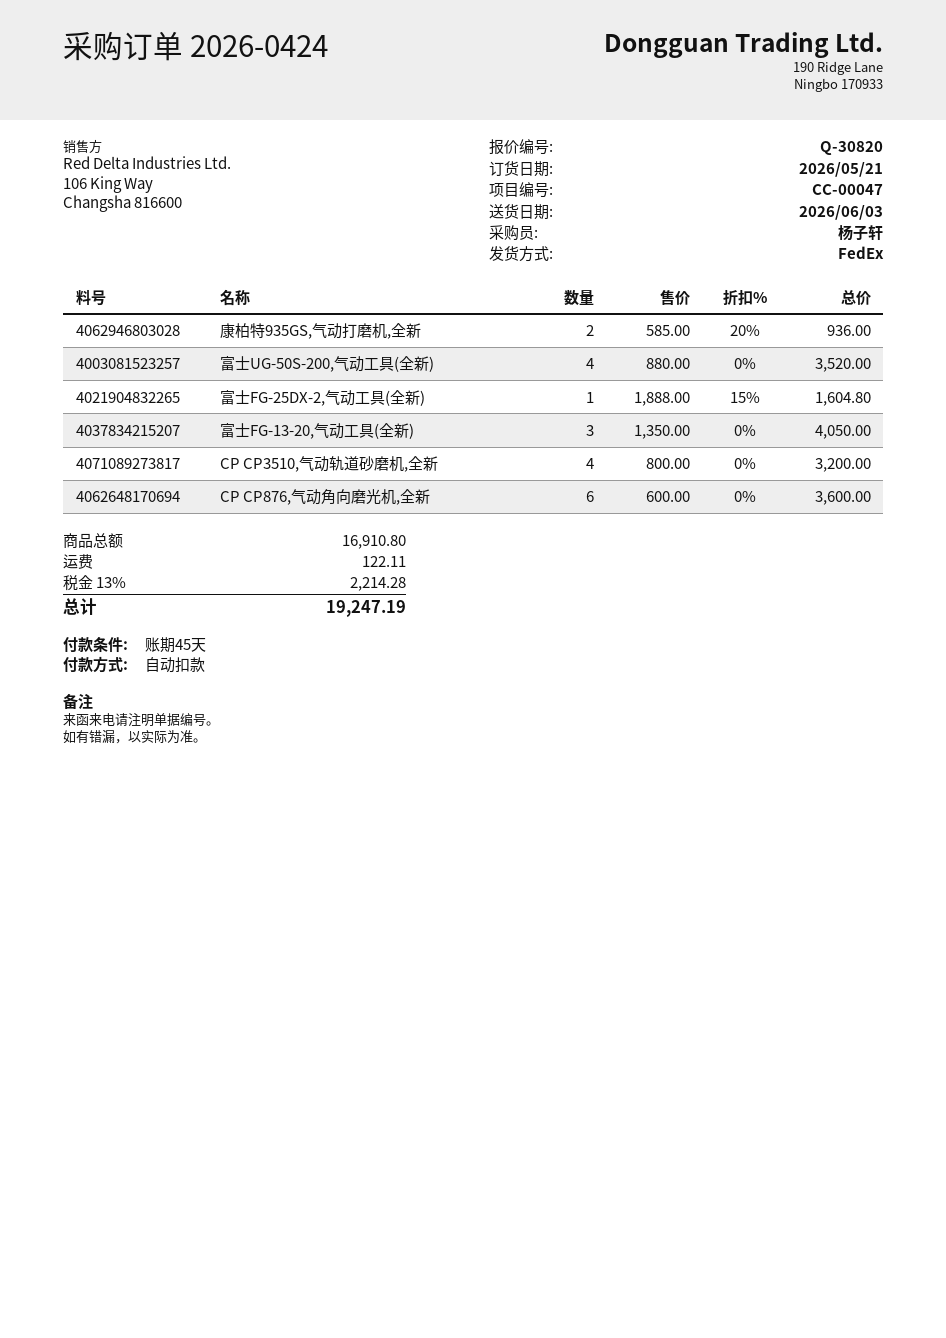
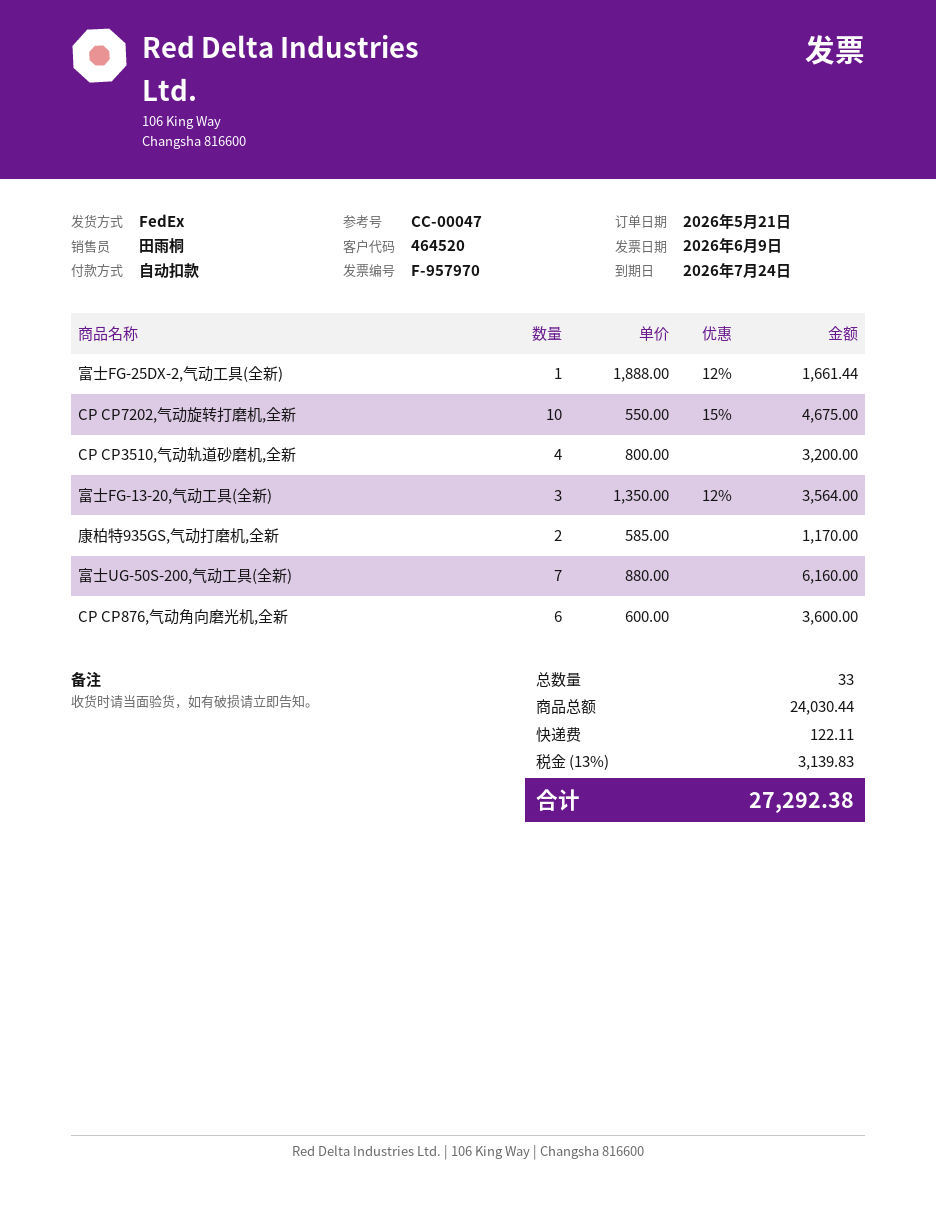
康柏特935GS,气动打磨机,全新: 2 x 585.00 - 20% = 936.00 -> 2 x 585.00 = 1170.00
富士UG-50S-200,气动工具(全新): 4 x 880.00 = 3520.00 -> 7 x 880.00 = 6160.00
富士FG-25DX-2,气动工具(全新): 1 x 1888.00 - 15% = 1604.80 -> 1 x 1888.00 - 12% = 1661.44
富士FG-13-20,气动工具(全新): 3 x 1350.00 = 4050.00 -> 3 x 1350.00 - 12% = 3564.00
CP CP7202,气动旋转打磨机,全新: none -> 10 x 550.00 - 15% = 4675.00
subtotal: 16910.80 -> 24030.44
tax: 13% = 2214.28 -> 13% = 3139.83
total: 19247.19 -> 27292.38

